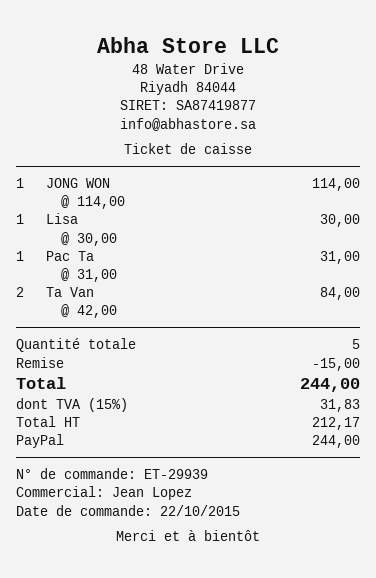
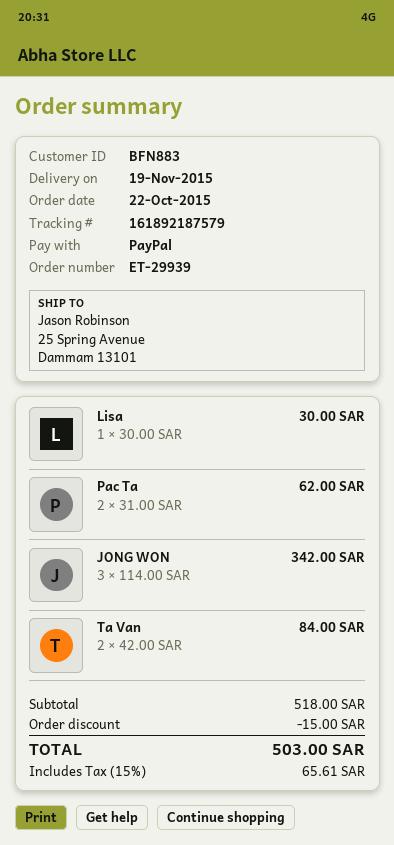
JONG WON: 1 x 114.00 = 114.00 -> 3 x 114.00 = 342.00
Pac Ta: 1 x 31.00 = 31.00 -> 2 x 31.00 = 62.00
tax: 15% = 31.83 -> 15% = 65.61
total: 244.00 -> 503.00

